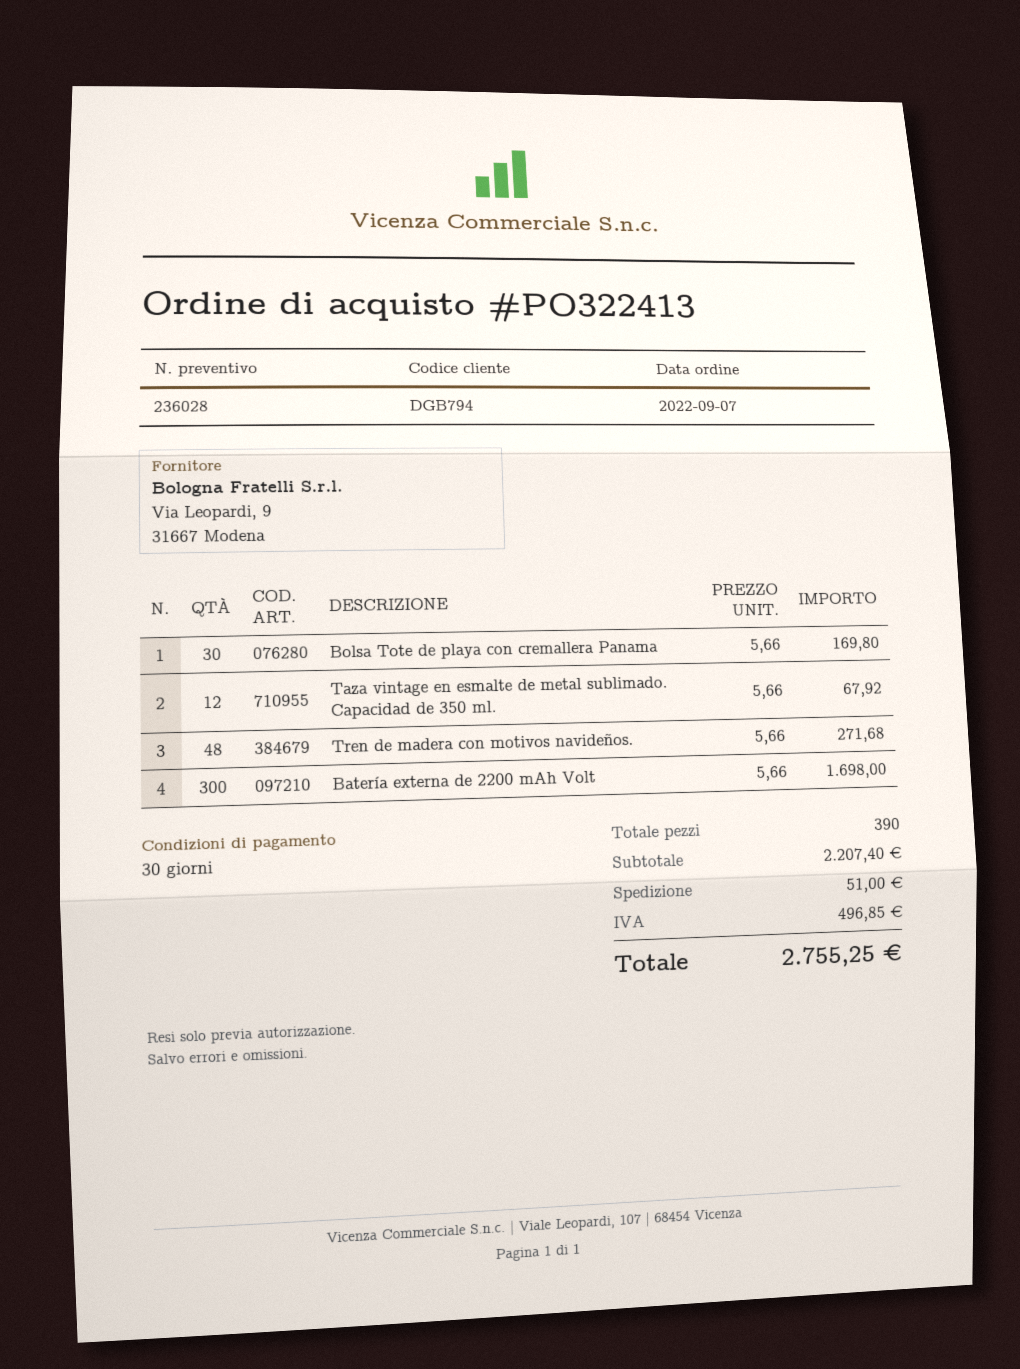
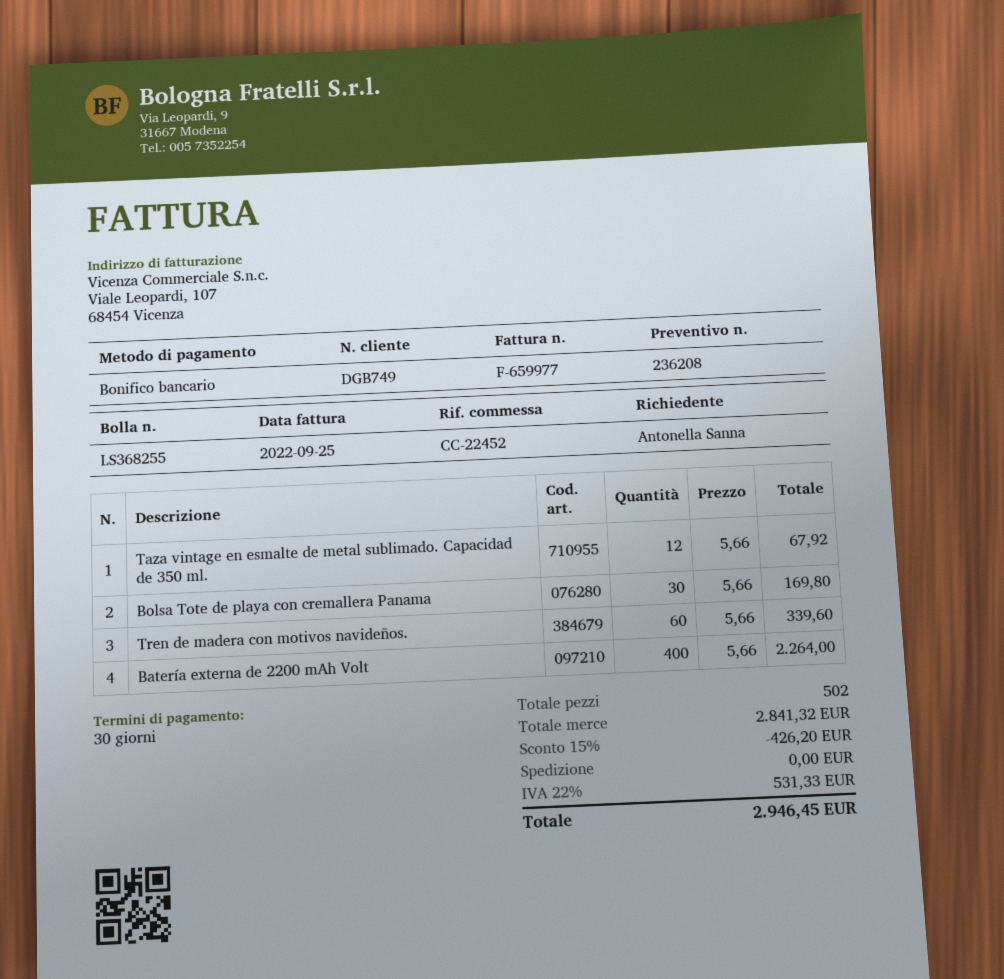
quote number: 236028 -> 236208
customer number: DGB794 -> DGB749
Tren de madera con motivos navideños.: 48 x 5.66 = 271.68 -> 60 x 5.66 = 339.60
Batería externa de 2200 mAh Volt: 300 x 5.66 = 1698.00 -> 400 x 5.66 = 2264.00
total quantity: 390 -> 502
subtotal: 2207.40 -> 2841.32
discount: none -> 15% = 426.20
shipping: 51.00 -> 0.00
tax: 496.85 -> 531.33
total: 2755.25 -> 2946.45

